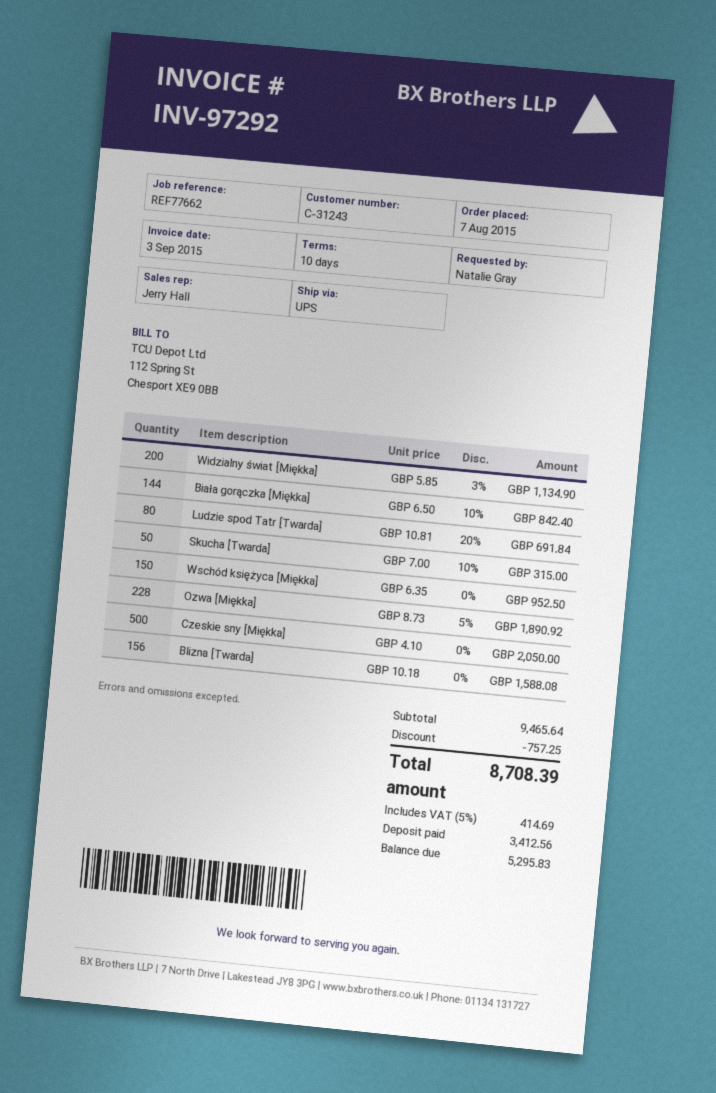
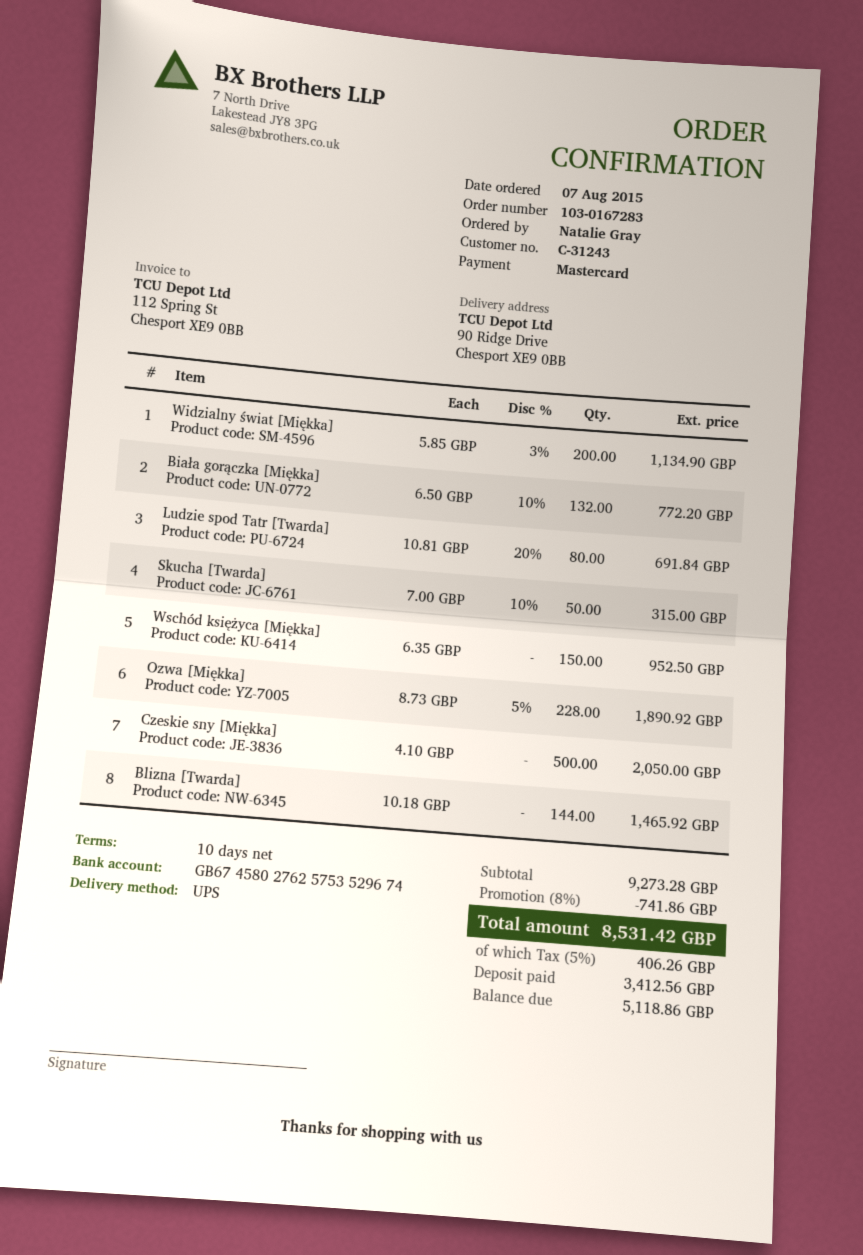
Biała gorączka [Miękka]: 144 x 6.50 - 10% = 842.40 -> 132 x 6.50 - 10% = 772.20
Blizna [Twarda]: 156 x 10.18 = 1588.08 -> 144 x 10.18 = 1465.92
subtotal: 9465.64 -> 9273.28
discount: 757.25 -> 741.86
tax: 5% = 414.69 -> 5% = 406.26
total: 8708.39 -> 8531.42
balance: 5295.83 -> 5118.86

